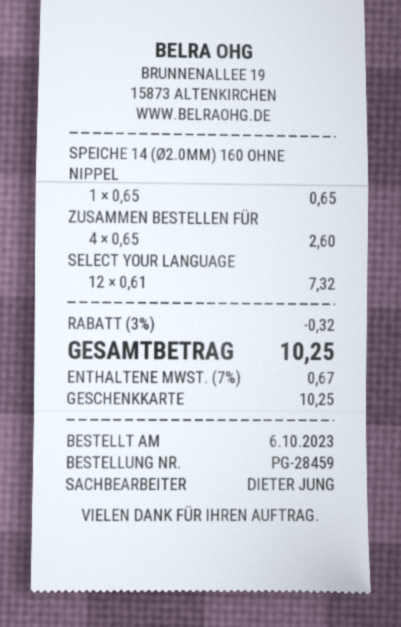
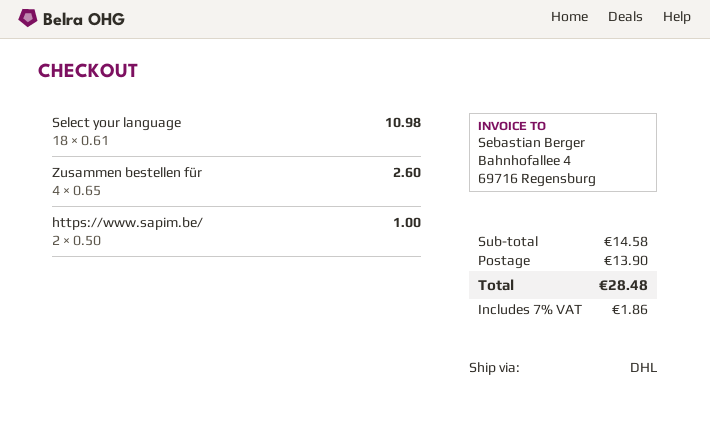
SPEICHE 14 (Ø2.0MM) 160 OHNE NIPPEL: 1 x 0.65 = 0.65 -> none
SELECT YOUR LANGUAGE: 12 x 0.61 = 7.32 -> 18 x 0.61 = 10.98
https://www.sapim.be/: none -> 2 x 0.50 = 1.00
discount: 3% = 0.32 -> none
shipping: none -> 13.90
tax: 7% = 0.67 -> 7% = 1.86
total: 10.25 -> 28.48

